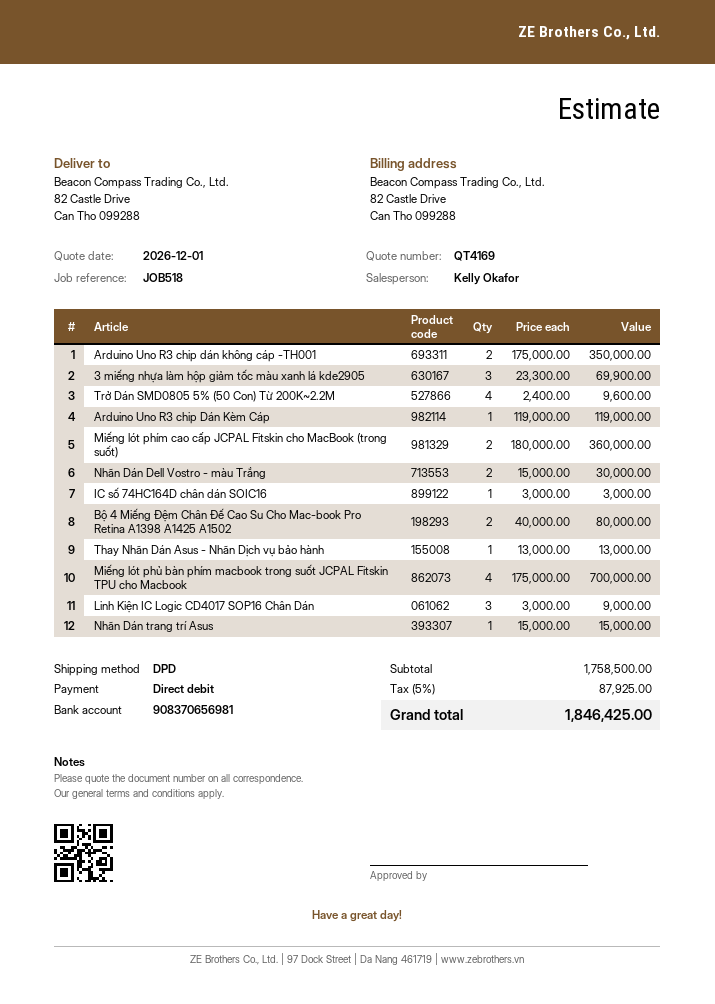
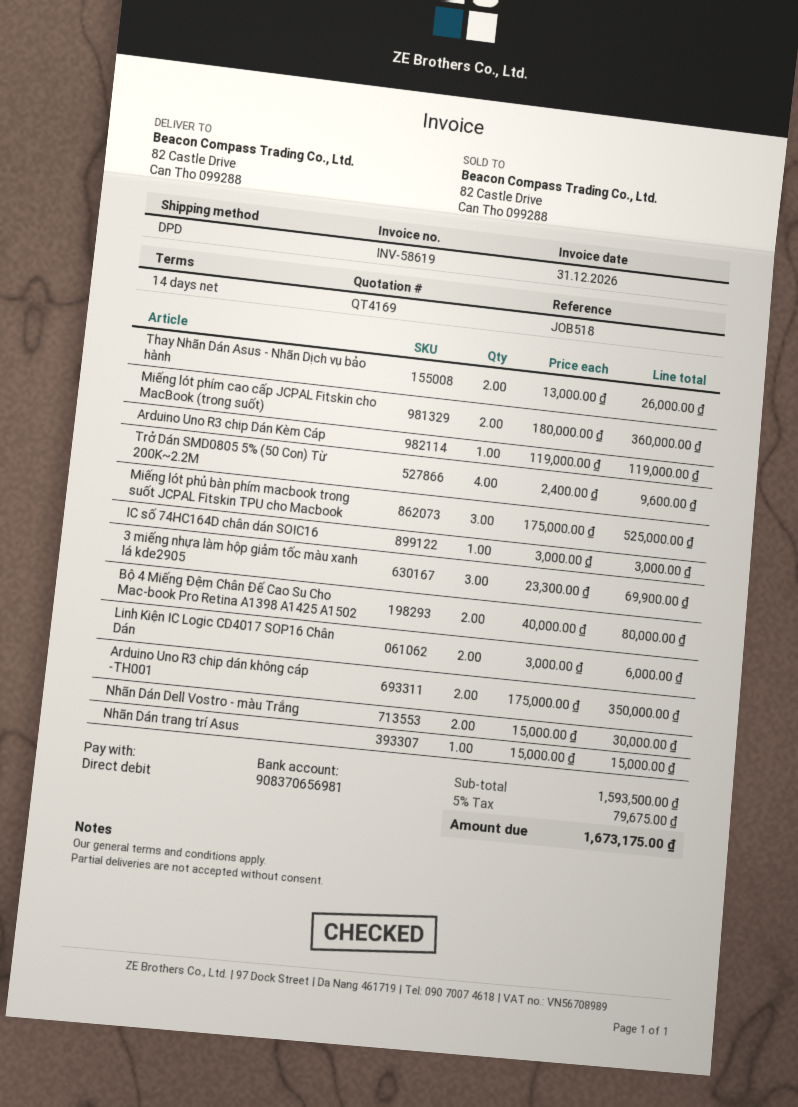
Thay Nhãn Dán Asus - Nhãn Dịch vụ bảo hành: 1 x 13000.00 = 13000.00 -> 2 x 13000.00 = 26000.00
Miếng lót phủ bàn phím macbook trong suốt JCPAL Fitskin TPU cho Macbook: 4 x 175000.00 = 700000.00 -> 3 x 175000.00 = 525000.00
Linh Kiện IC Logic CD4017 SOP16 Chân Dán: 3 x 3000.00 = 9000.00 -> 2 x 3000.00 = 6000.00
subtotal: 1758500.00 -> 1593500.00
tax: 5% = 87925.00 -> 5% = 79675.00
total: 1846425.00 -> 1673175.00

